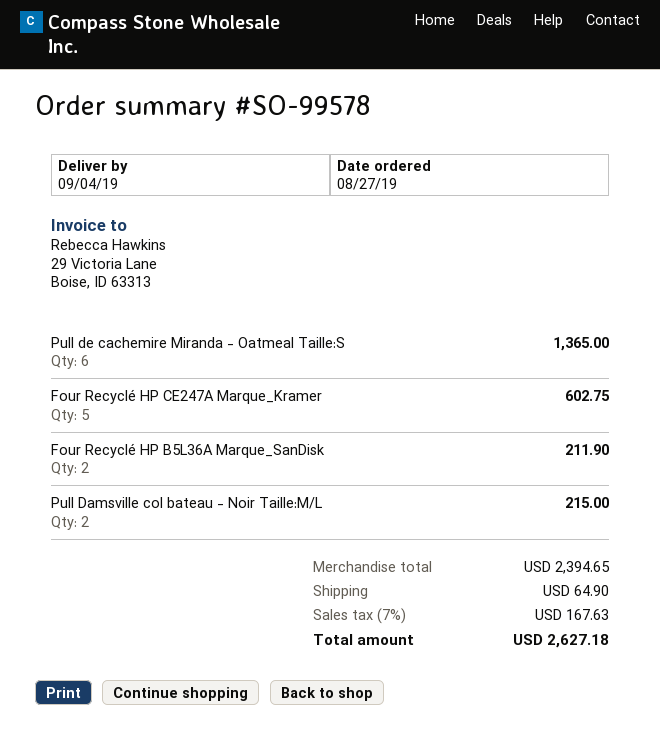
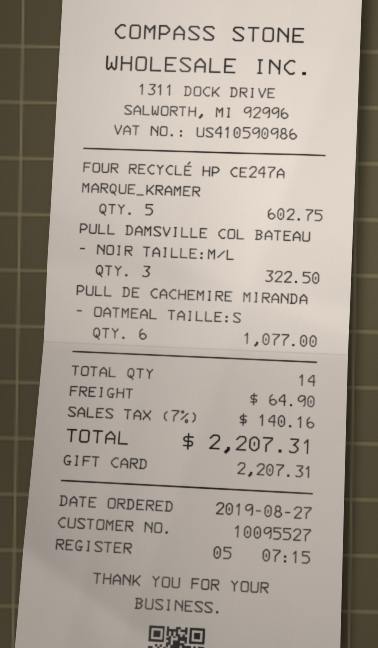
Pull de cachemire Miranda - Oatmeal Taille:S: 6 for 1365.00 -> 6 for 1077.00
Four Recyclé HP B5L36A Marque_SanDisk: 2 for 211.90 -> none
Pull Damsville col bateau - Noir Taille:M/L: 2 for 215.00 -> 3 for 322.50
tax: 7% = 167.63 -> 7% = 140.16
total: 2627.18 -> 2207.31

